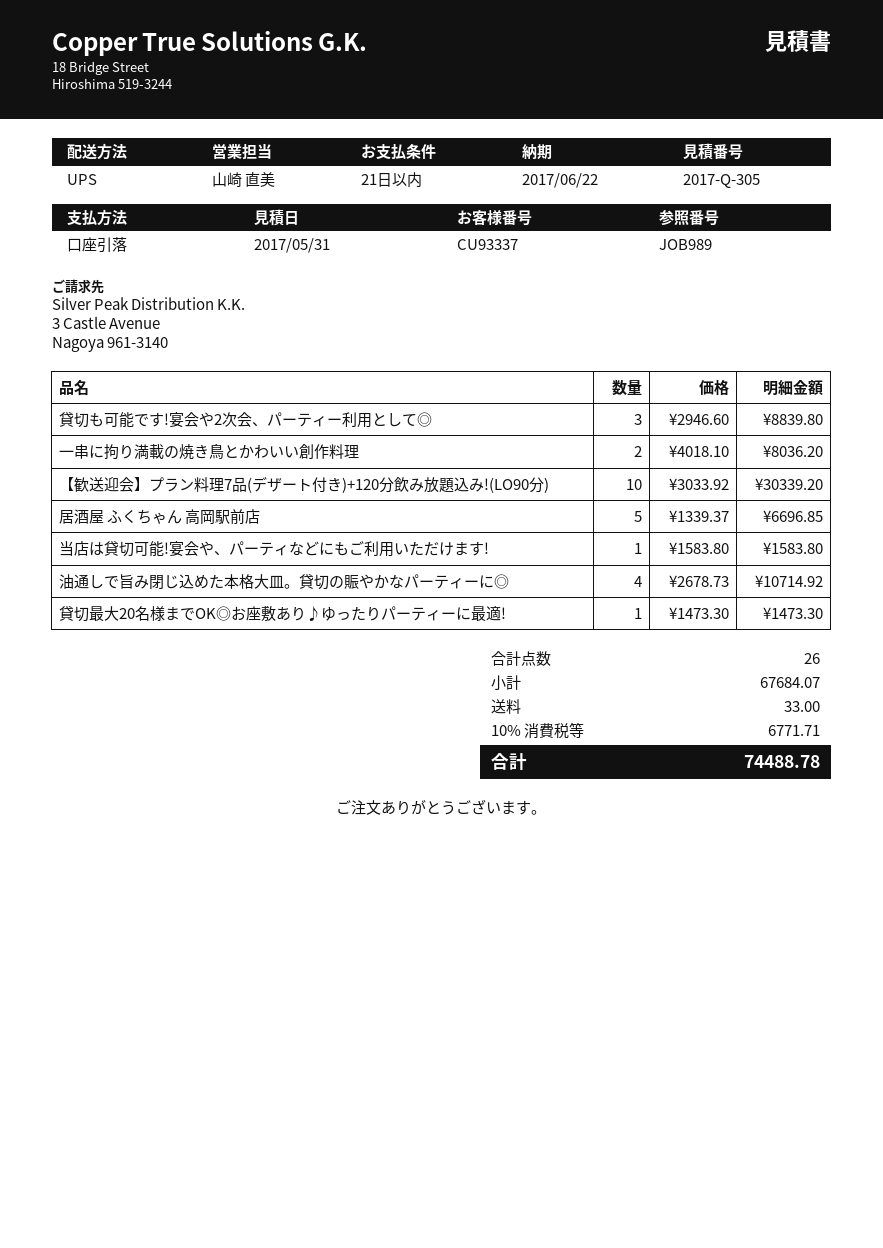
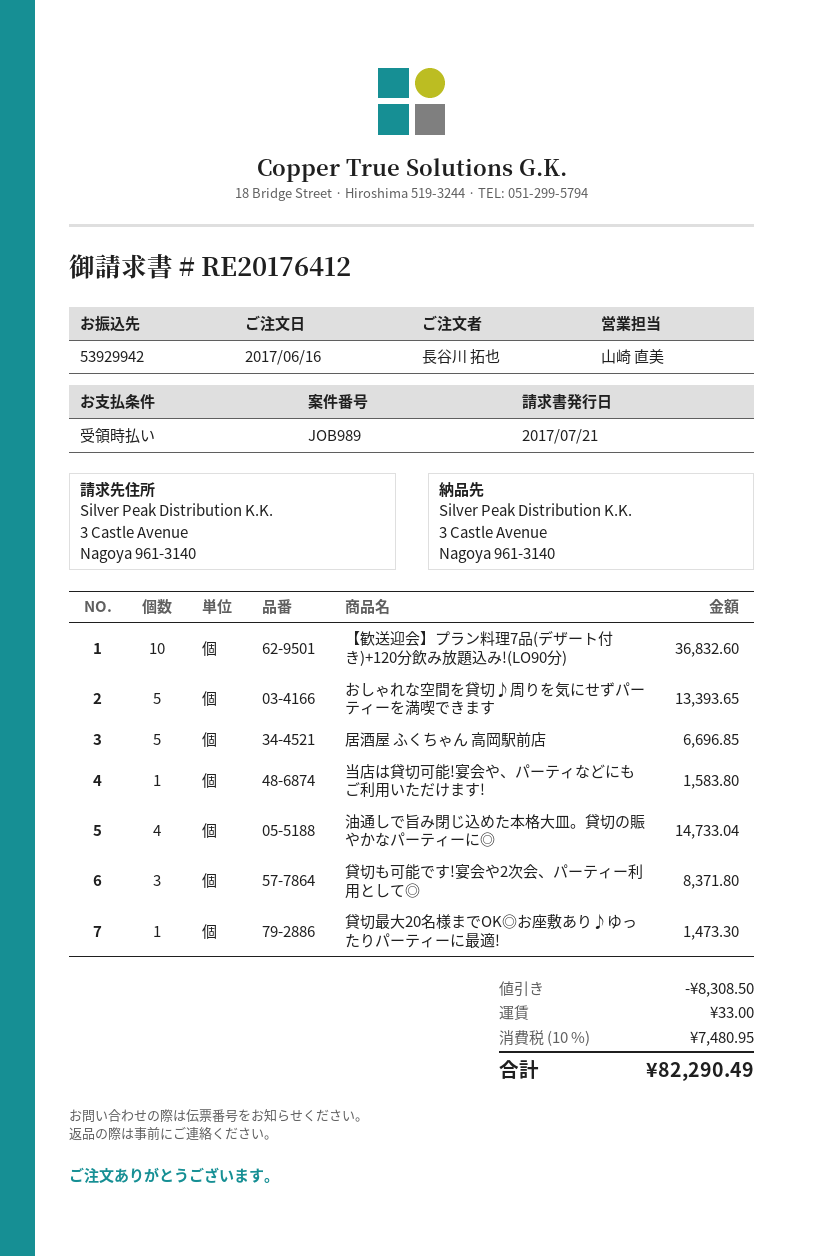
payment terms: 21 days -> on receipt
貸切も可能です!宴会や2次会、パーティー利用として◎: 3 for 8839.80 -> 3 for 8371.80
一串に拘り満載の焼き鳥とかわいい創作料理: 2 for 8036.20 -> none
【歓送迎会】プラン料理7品(デザート付き)+120分飲み放題込み!(LO90分): 10 for 30339.20 -> 10 for 36832.60
油通しで旨み閉じ込めた本格大皿。貸切の賑やかなパーティーに◎: 4 for 10714.92 -> 4 for 14733.04
おしゃれな空間を貸切♪周りを気にせずパーティーを満喫できます: none -> 5 for 13393.65
discount: none -> 8308.50
tax: 10% = 6771.71 -> 10% = 7480.95
total: 74488.78 -> 82290.49

